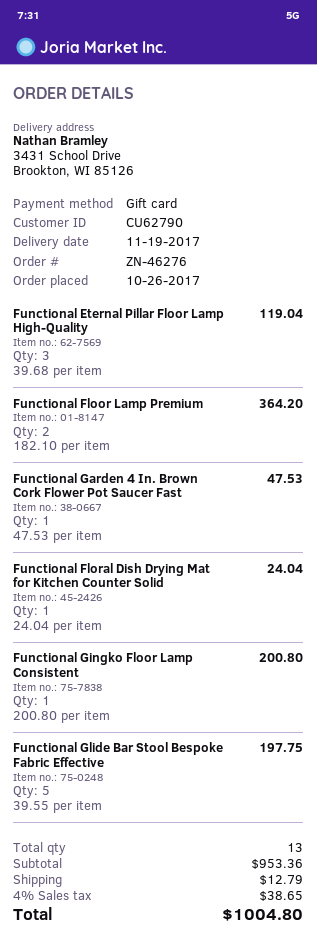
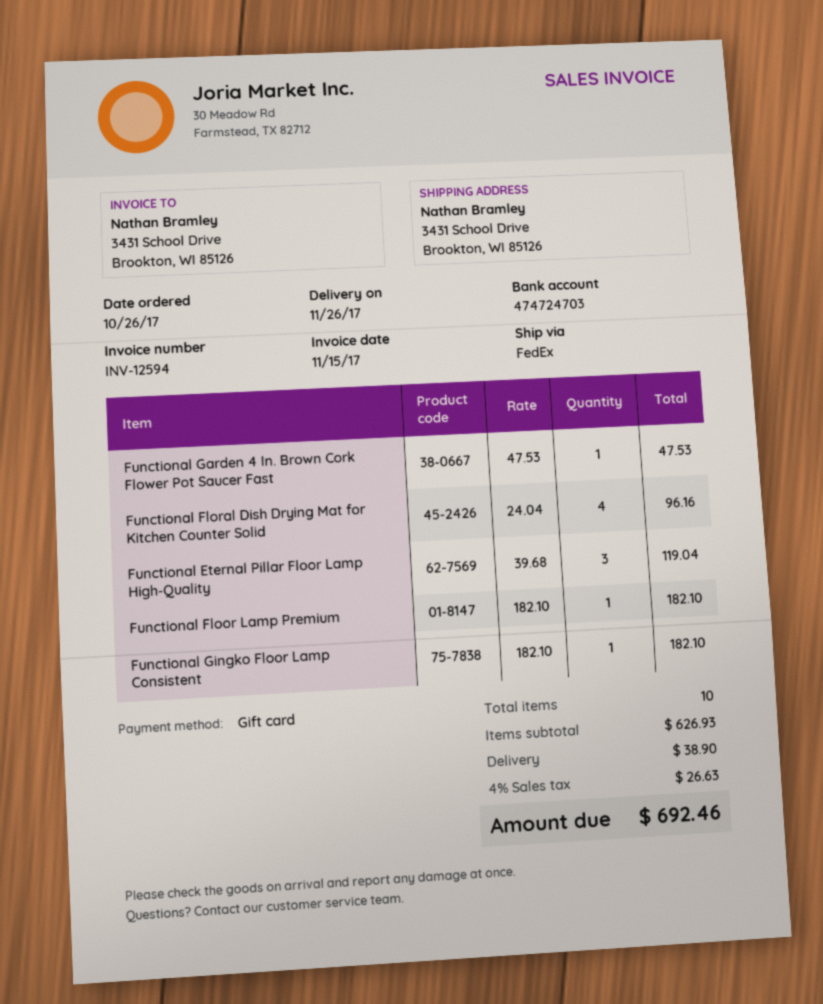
delivery date: 2017-11-19 -> 2017-11-26
Functional Floor Lamp Premium: 2 x 182.10 = 364.20 -> 1 x 182.10 = 182.10
Functional Floral Dish Drying Mat for Kitchen Counter Solid: 1 x 24.04 = 24.04 -> 4 x 24.04 = 96.16
Functional Gingko Floor Lamp Consistent: 1 x 200.80 = 200.80 -> 1 x 182.10 = 182.10
Functional Glide Bar Stool Bespoke Fabric Effective: 5 x 39.55 = 197.75 -> none
total quantity: 13 -> 10
subtotal: 953.36 -> 626.93
shipping: 12.79 -> 38.90
tax: 4% = 38.65 -> 4% = 26.63
total: 1004.80 -> 692.46

